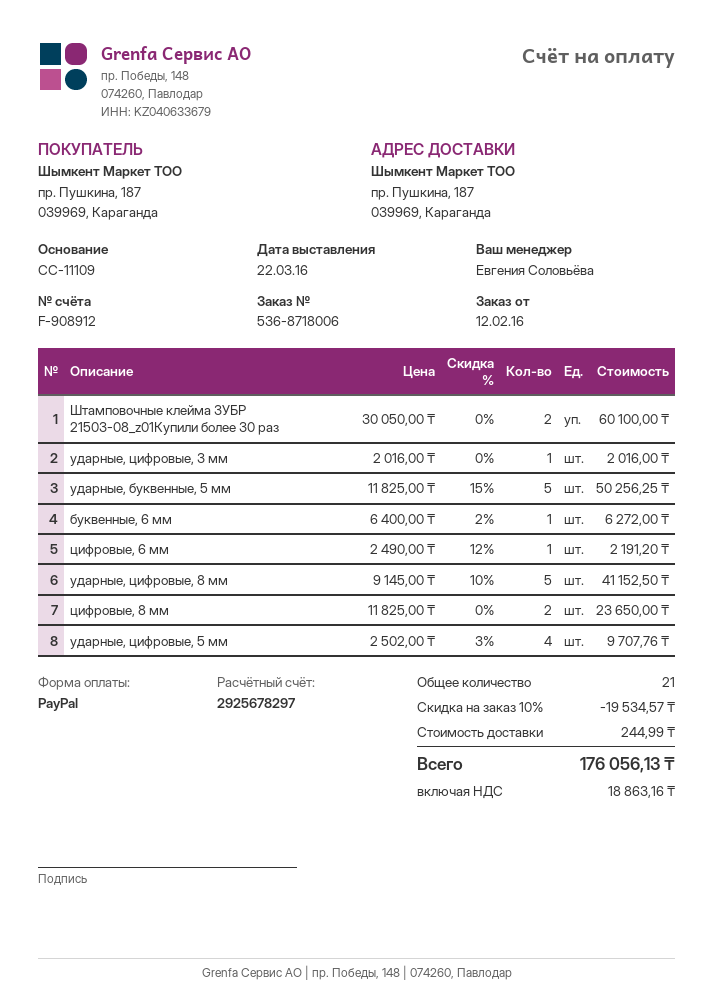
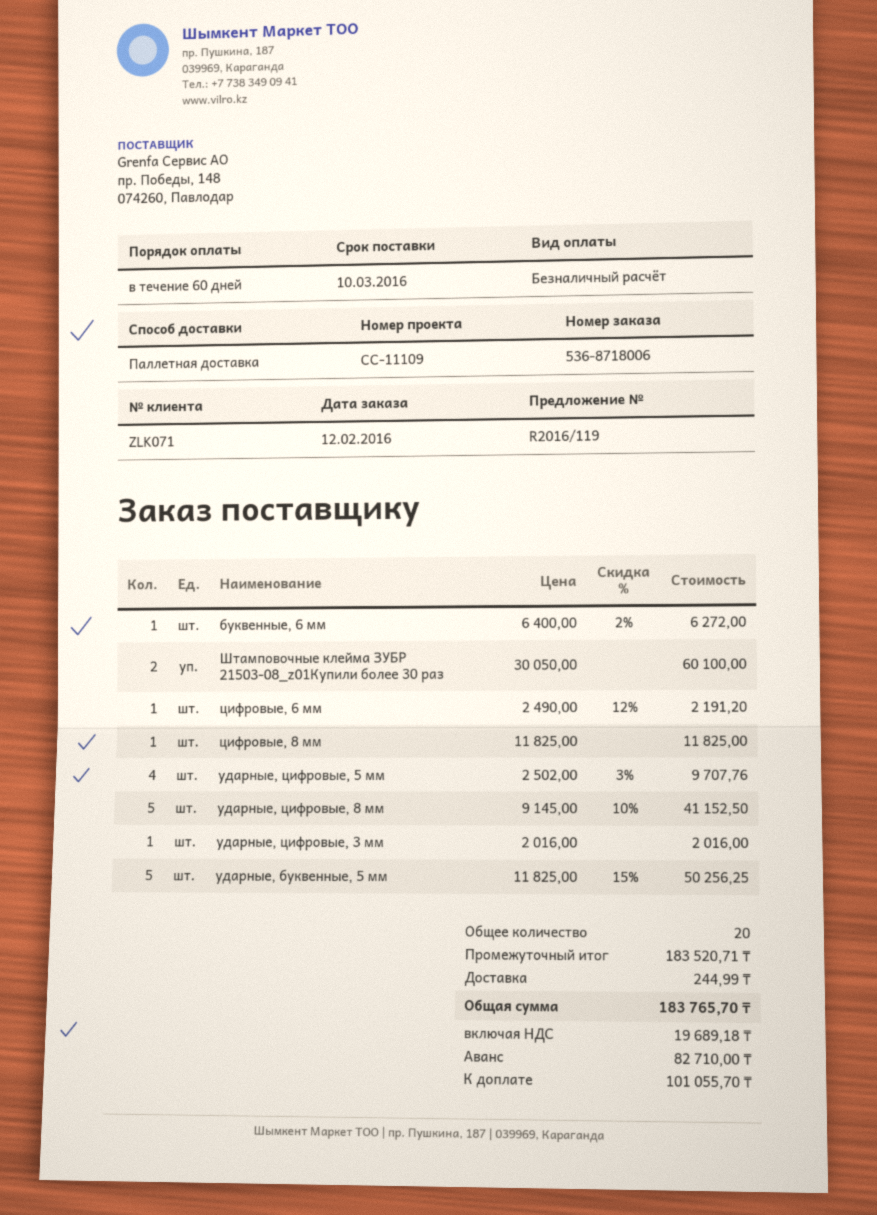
payment method: PayPal -> bank transfer
цифровые, 8 мм: 2 x 11825.00 = 23650.00 -> 1 x 11825.00 = 11825.00
total quantity: 21 -> 20
discount: 10% = 19534.57 -> none
tax: 18863.16 -> 19689.18
total: 176056.13 -> 183765.70

